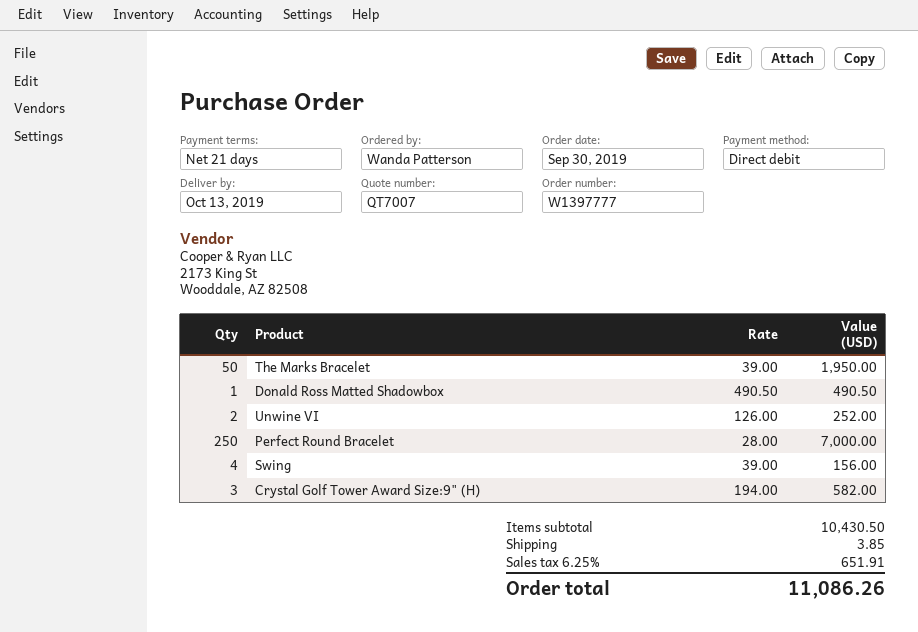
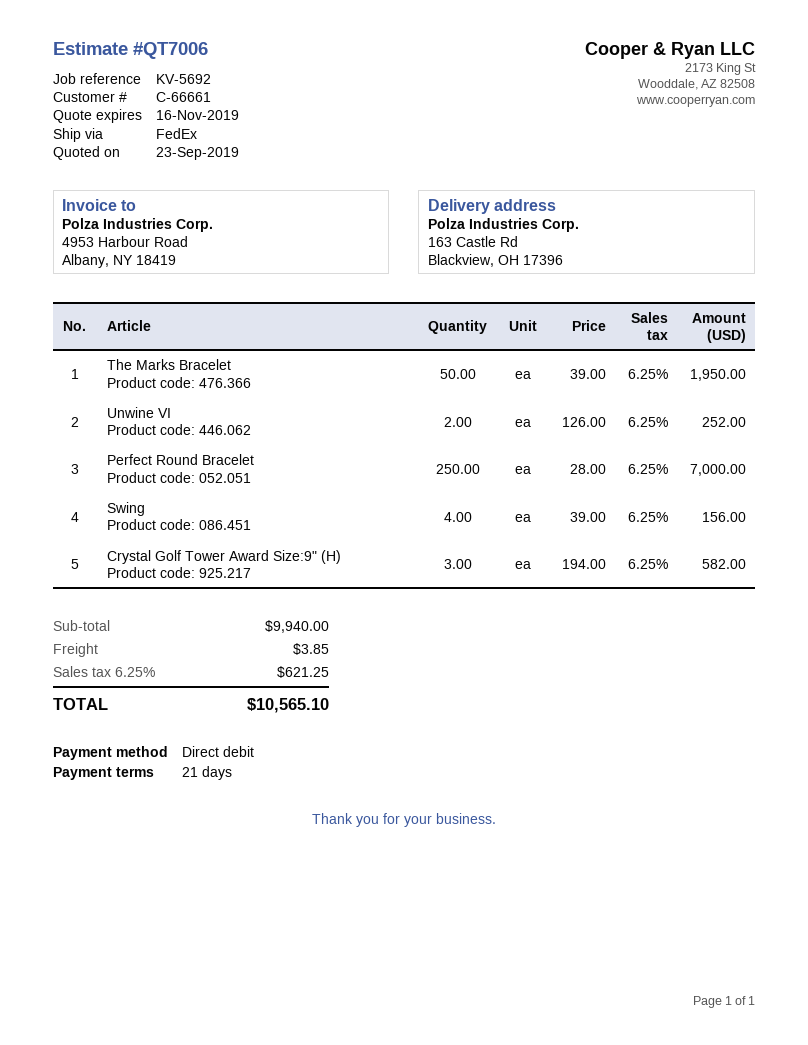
quote number: QT7007 -> QT7006
Donald Ross Matted Shadowbox: 1 x 490.50 = 490.50 -> none
subtotal: 10430.50 -> 9940.00
tax: 6.25% = 651.91 -> 6.25% = 621.25
total: 11086.26 -> 10565.10

